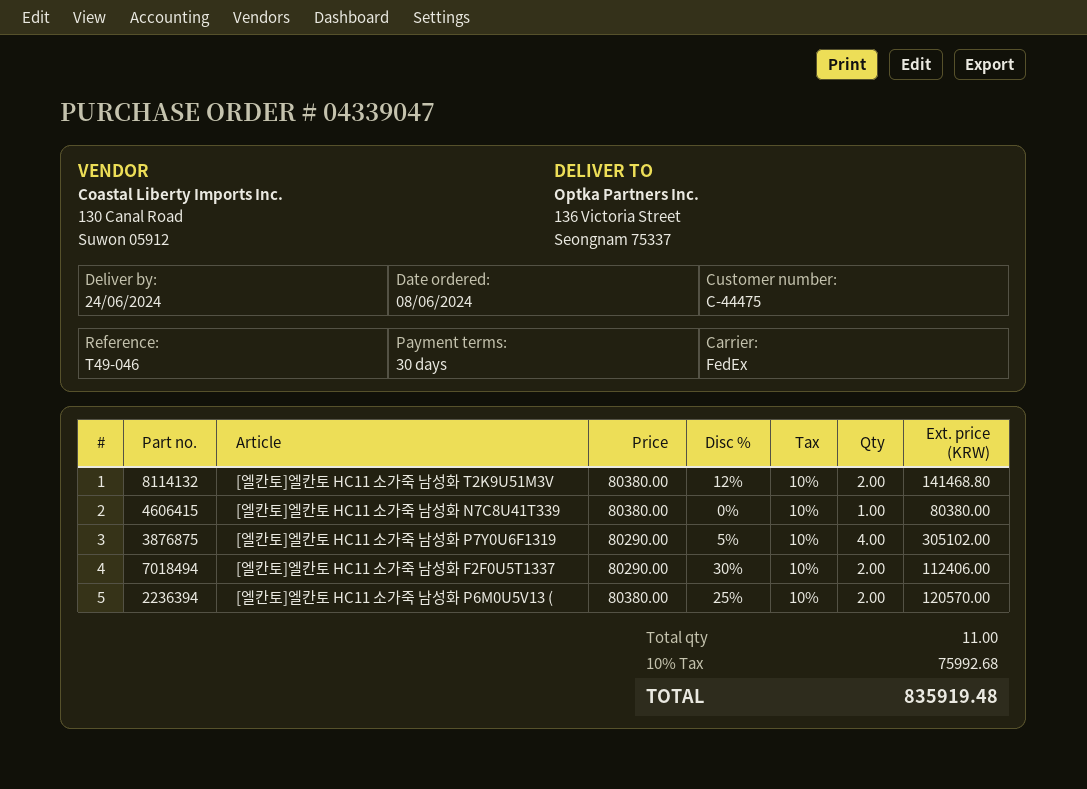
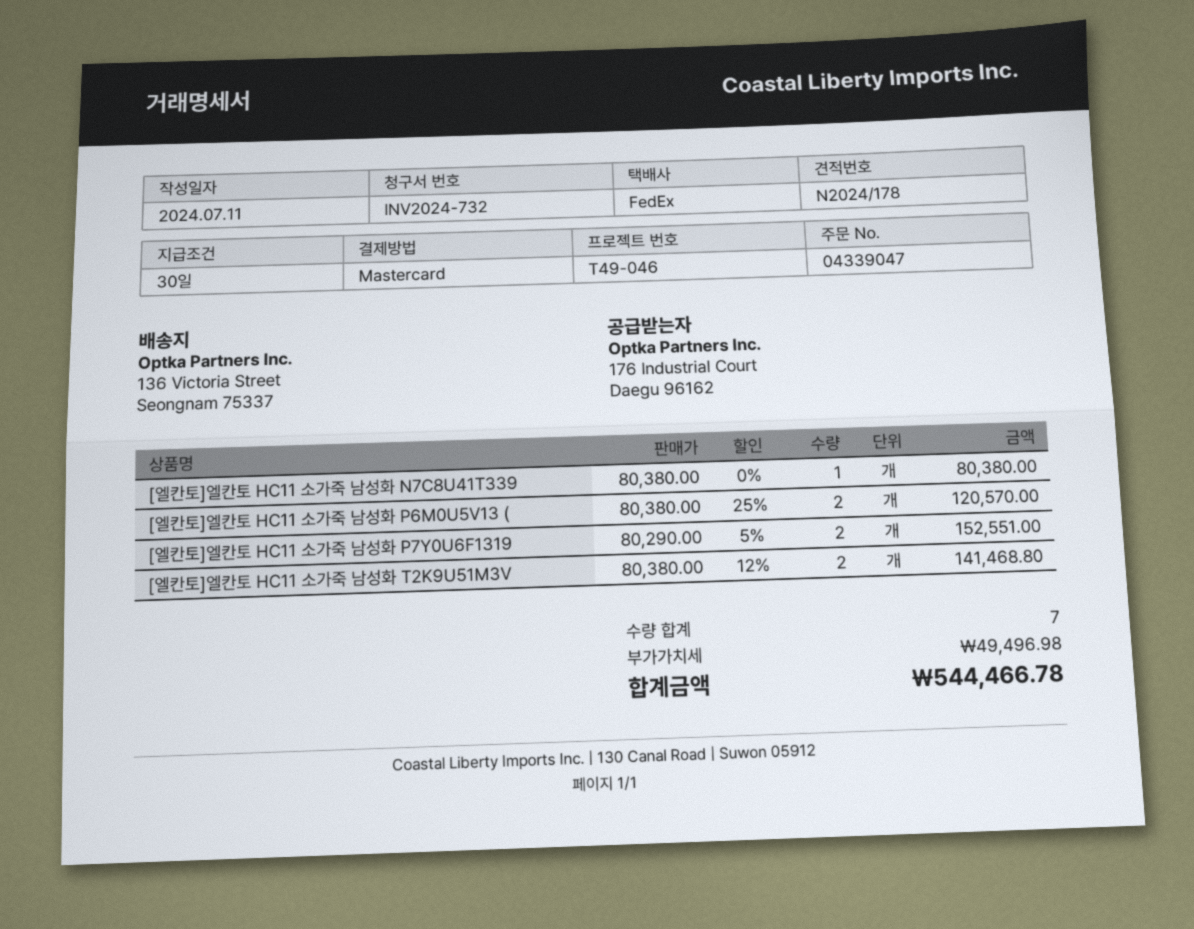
[엘칸토]엘칸토 HC11 소가죽 남성화 P7Y0U6F1319: 4 x 80290.00 - 5% = 305102.00 -> 2 x 80290.00 - 5% = 152551.00
[엘칸토]엘칸토 HC11 소가죽 남성화 F2F0U5T1337: 2 x 80290.00 - 30% = 112406.00 -> none
total quantity: 11 -> 7
tax: 75992.68 -> 49496.98
total: 835919.48 -> 544466.78

